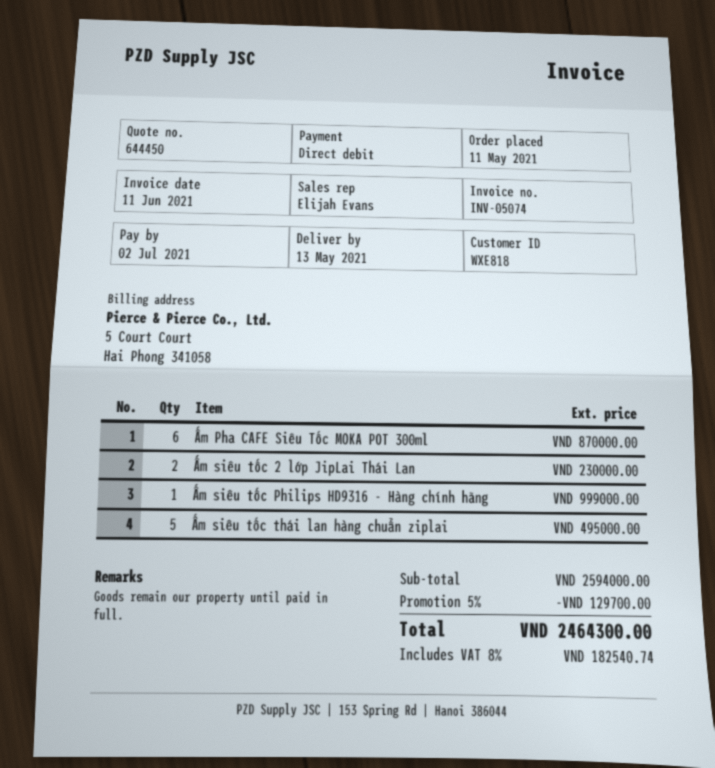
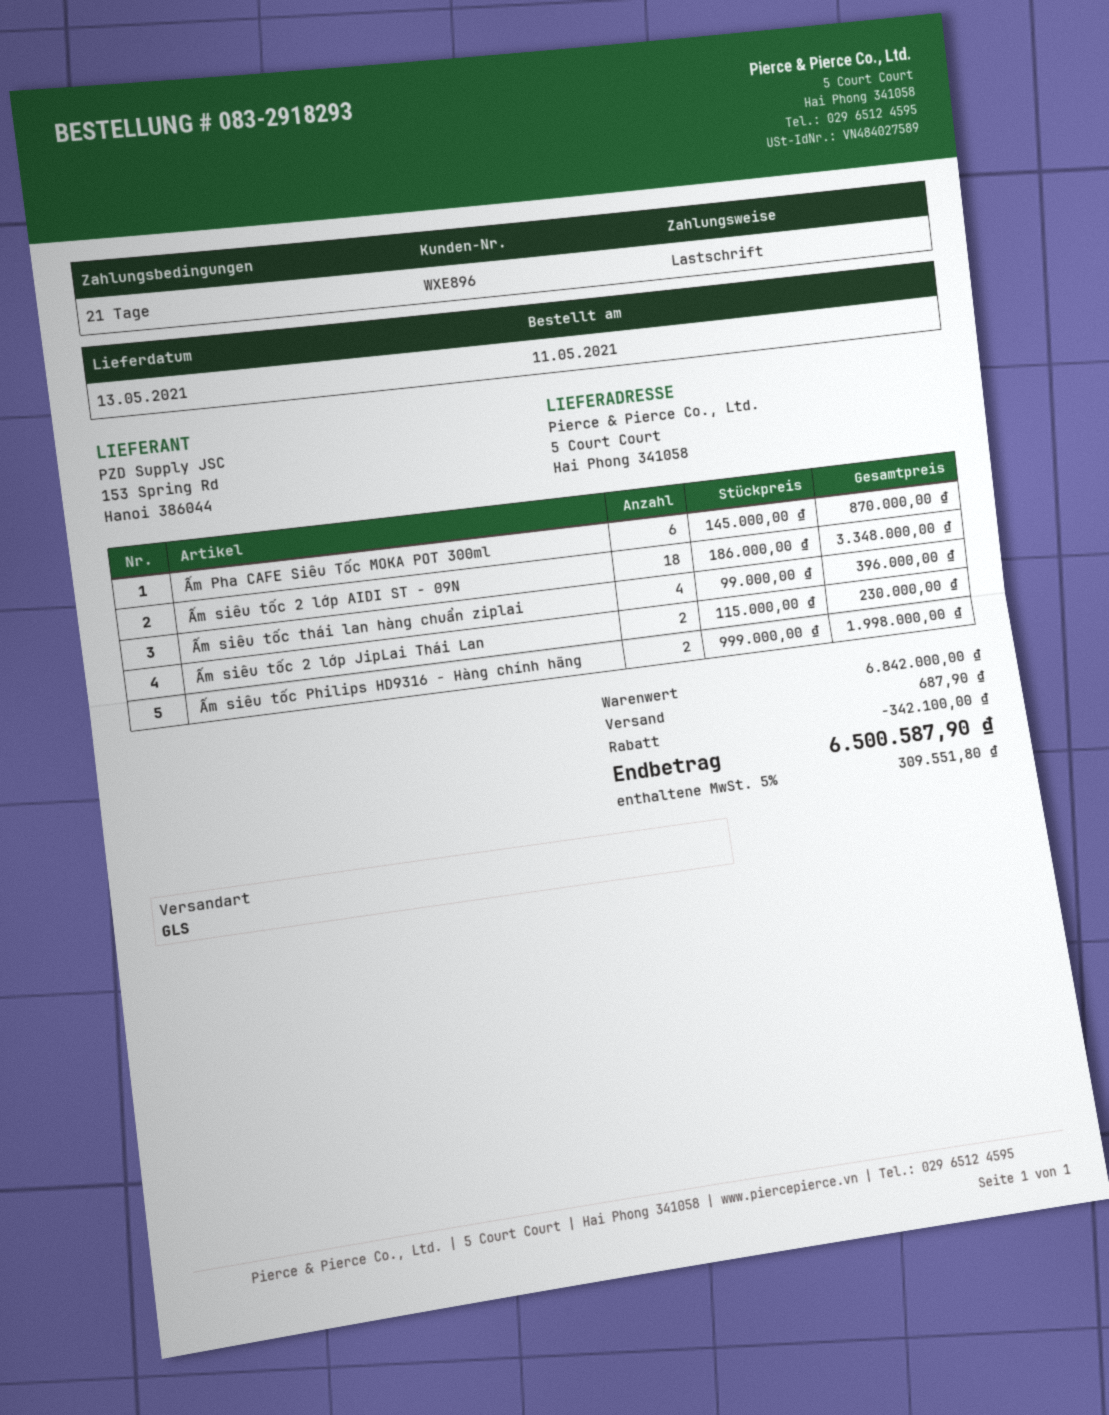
customer number: WXE818 -> WXE896
Ấm siêu tốc Philips HD9316 - Hàng chính hãng: 1 for 999000.00 -> 2 for 1998000.00
Ấm siêu tốc thái lan hàng chuẩn ziplai: 5 for 495000.00 -> 4 for 396000.00
Ấm siêu tốc 2 lớp AIDI ST - 09N: none -> 18 for 3348000.00
subtotal: 2594000.00 -> 6842000.00
discount: 129700.00 -> 342100.00
shipping: none -> 687.90
tax: 8% = 182540.74 -> 5% = 309551.80
total: 2464300.00 -> 6500587.90

